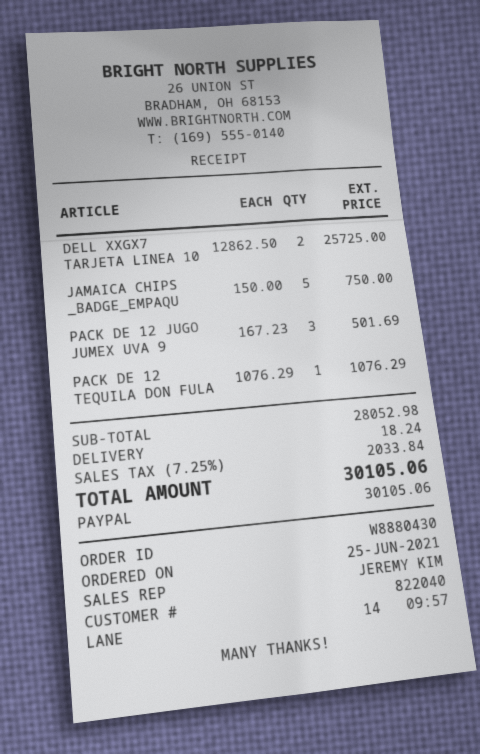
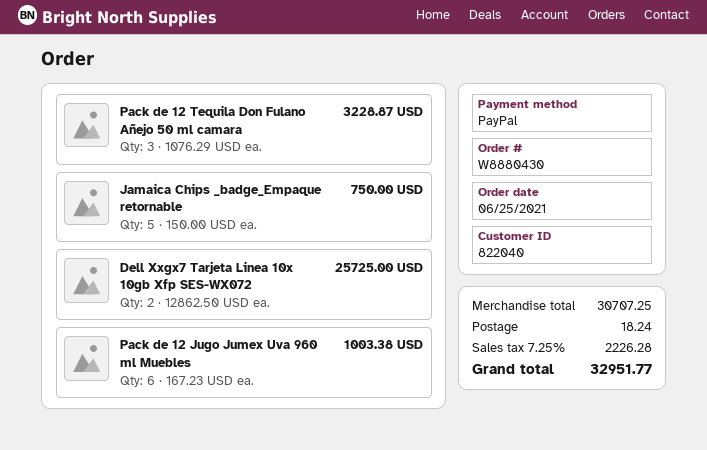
PACK DE 12 JUGO JUMEX UVA 9: 3 x 167.23 = 501.69 -> 6 x 167.23 = 1003.38
PACK DE 12 TEQUILA DON FULA: 1 x 1076.29 = 1076.29 -> 3 x 1076.29 = 3228.87
subtotal: 28052.98 -> 30707.25
tax: 7.25% = 2033.84 -> 7.25% = 2226.28
total: 30105.06 -> 32951.77

